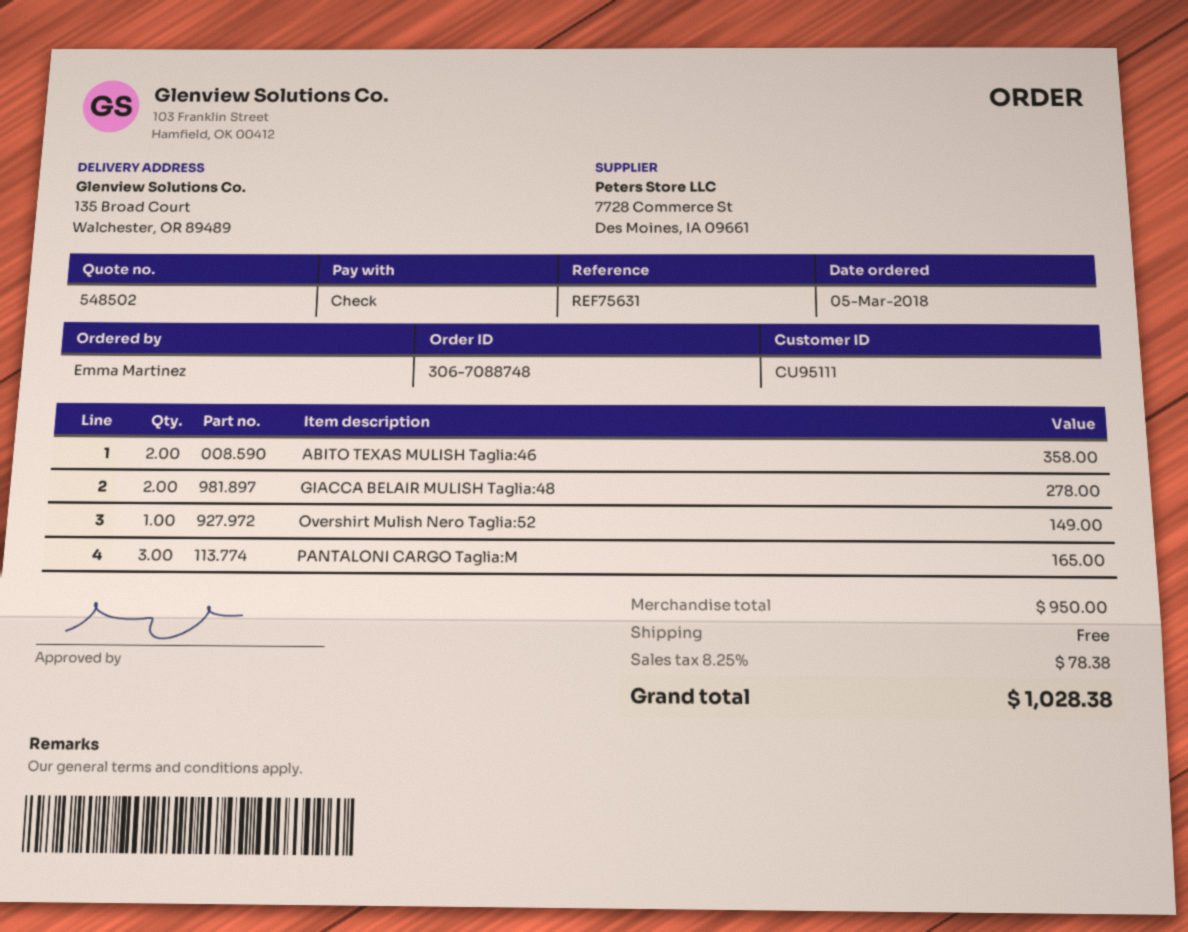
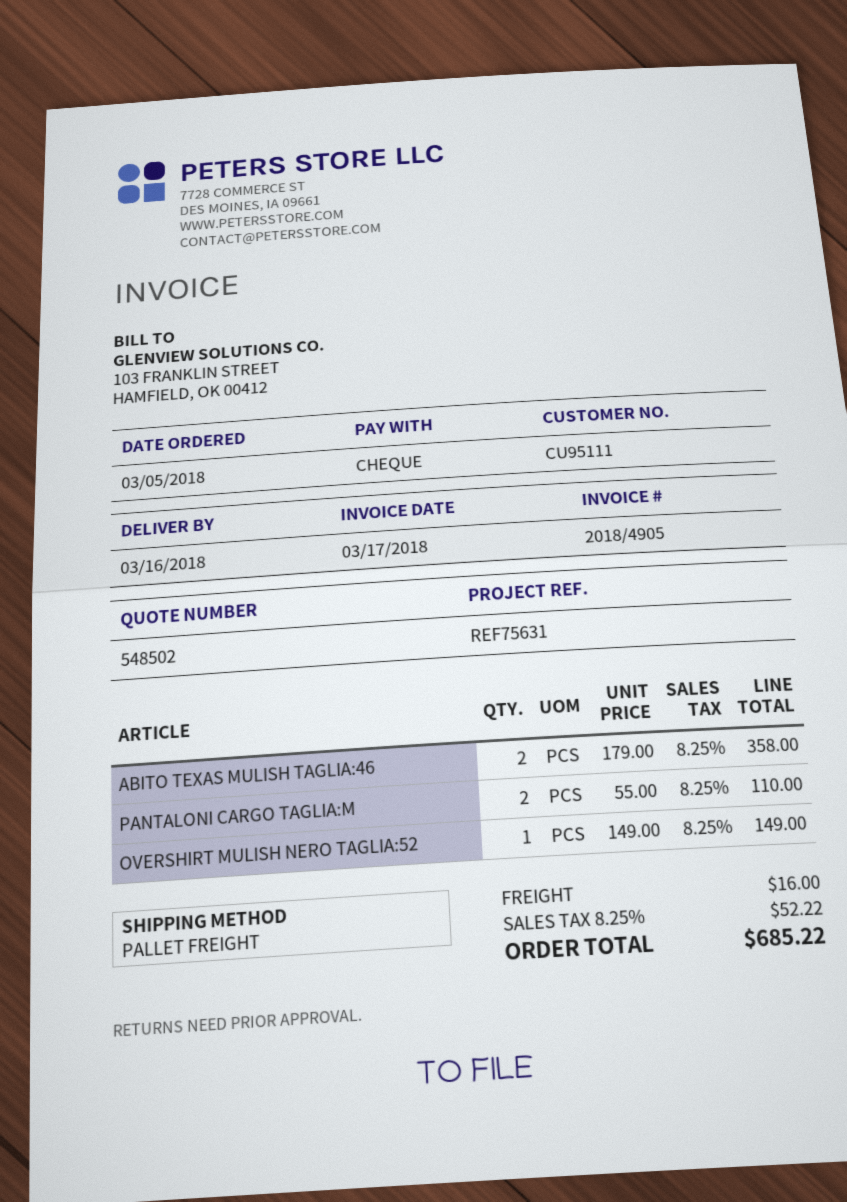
GIACCA BELAIR MULISH Taglia:48: 2 for 278.00 -> none
PANTALONI CARGO Taglia:M: 3 for 165.00 -> 2 for 110.00
shipping: 0.00 -> 16.00
tax: 8.25% = 78.38 -> 8.25% = 52.22
total: 1028.38 -> 685.22

